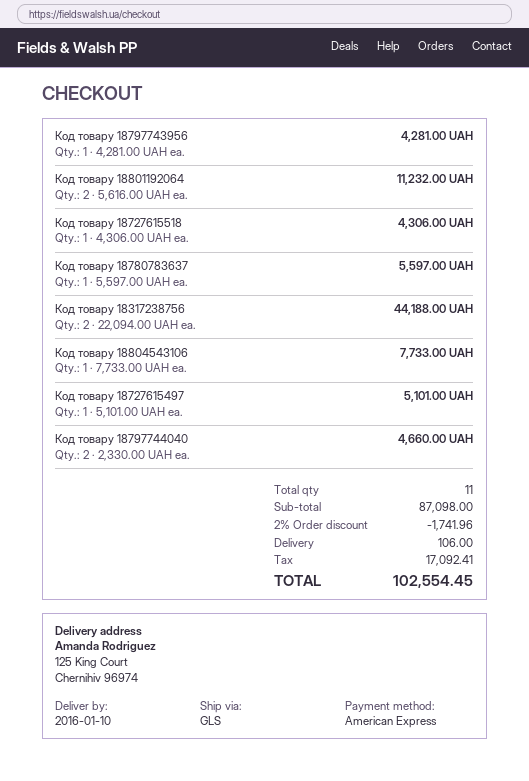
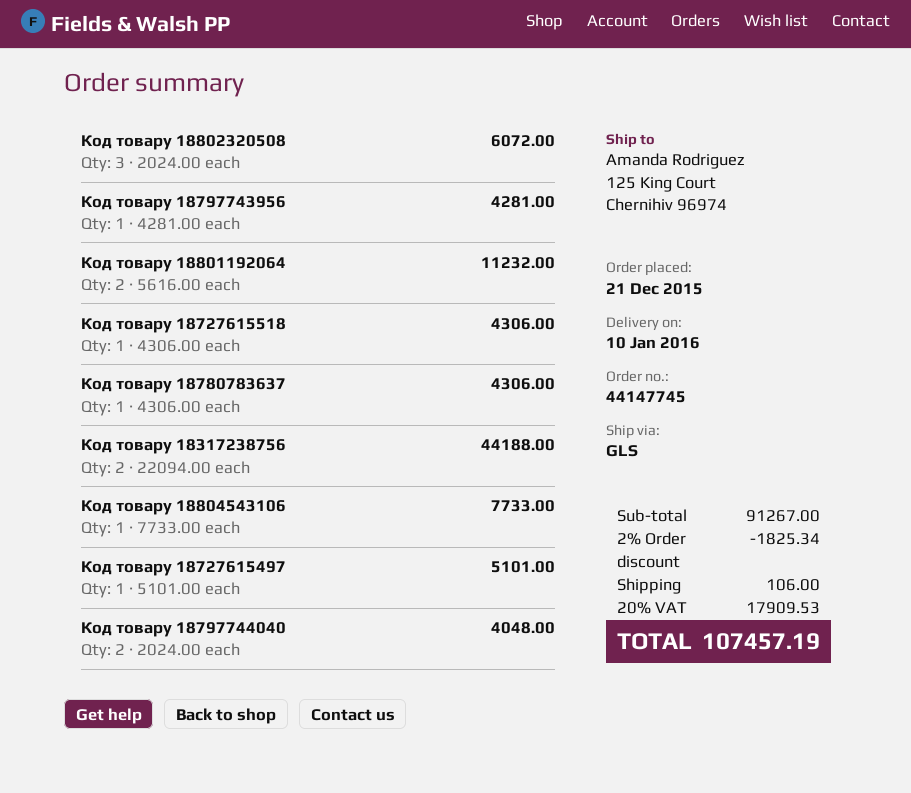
Код товару 18780783637: 1 x 5597.00 = 5597.00 -> 1 x 4306.00 = 4306.00
Код товару 18797744040: 2 x 2330.00 = 4660.00 -> 2 x 2024.00 = 4048.00
Код товару 18802320508: none -> 3 x 2024.00 = 6072.00
subtotal: 87098.00 -> 91267.00
discount: 2% = 1741.96 -> 2% = 1825.34
tax: 17092.41 -> 17909.53
total: 102554.45 -> 107457.19

